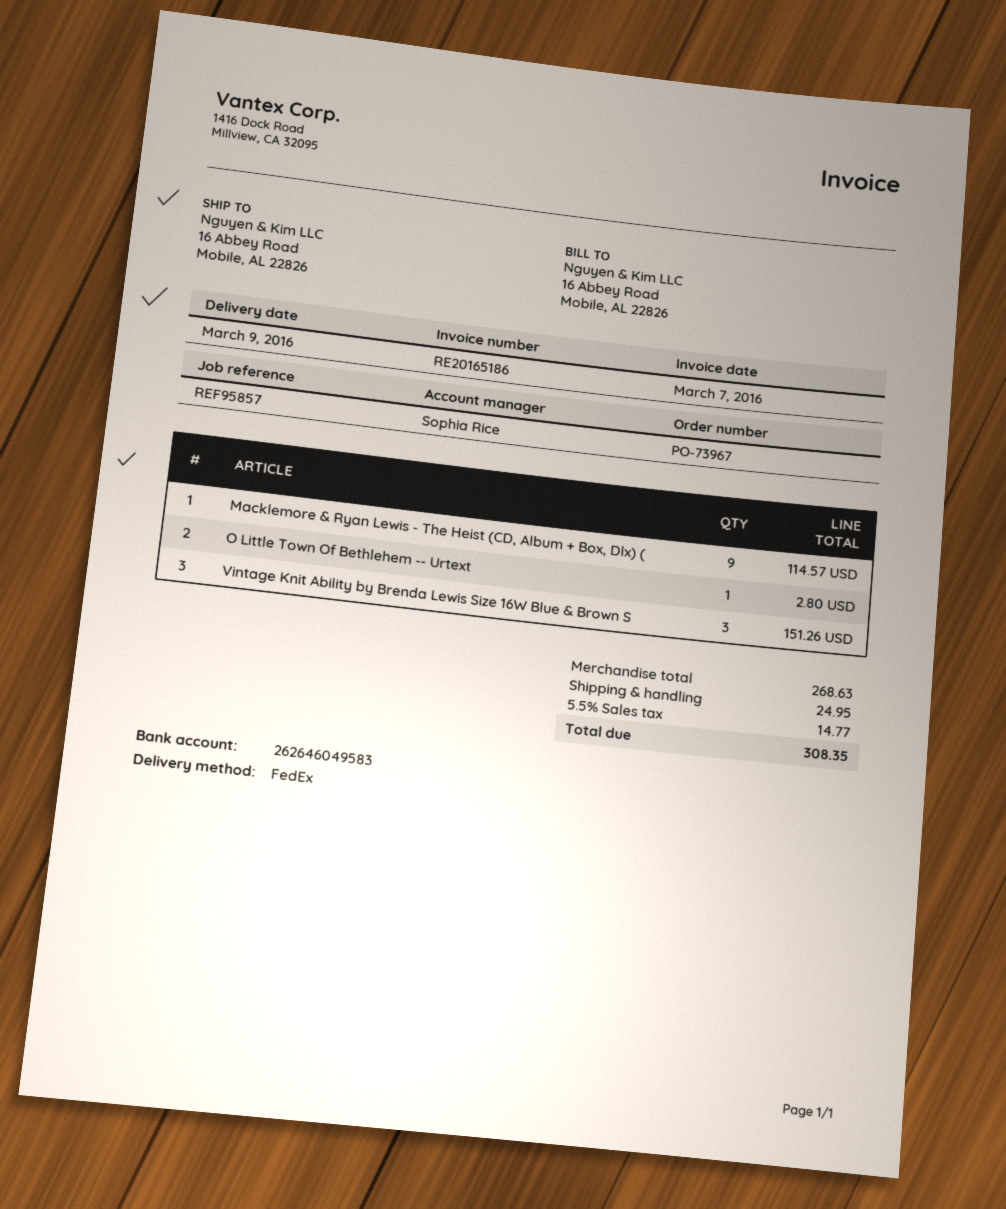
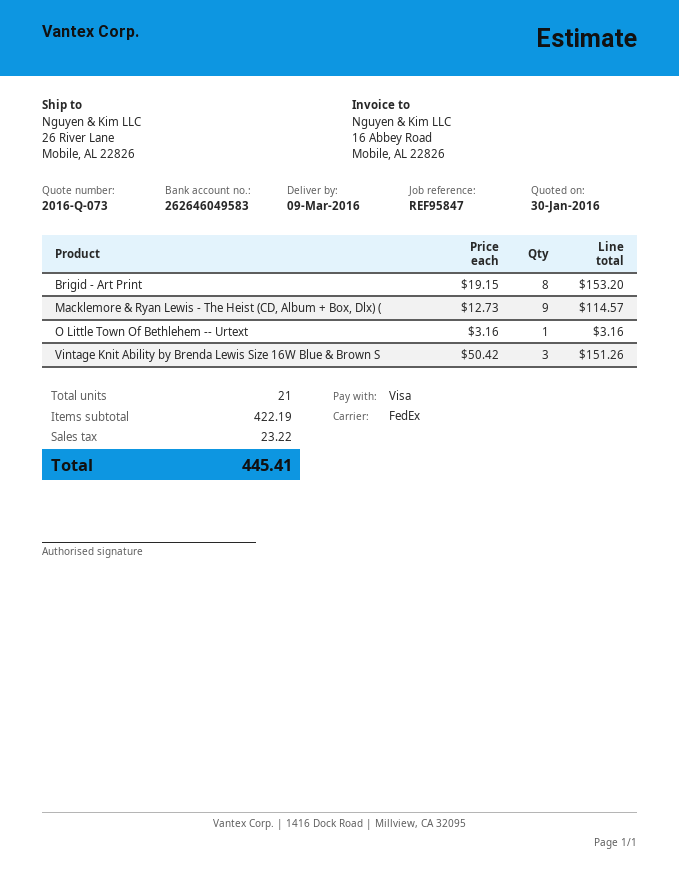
reference: REF95857 -> REF95847
ship to: 16 Abbey Road, Mobile, AL 22826 -> 26 River Lane, Mobile, AL 22826
O Little Town Of Bethlehem -- Urtext: 1 for 2.80 -> 1 for 3.16
Brigid - Art Print: none -> 8 for 153.20
subtotal: 268.63 -> 422.19
shipping: 24.95 -> none
tax: 14.77 -> 23.22
total: 308.35 -> 445.41

